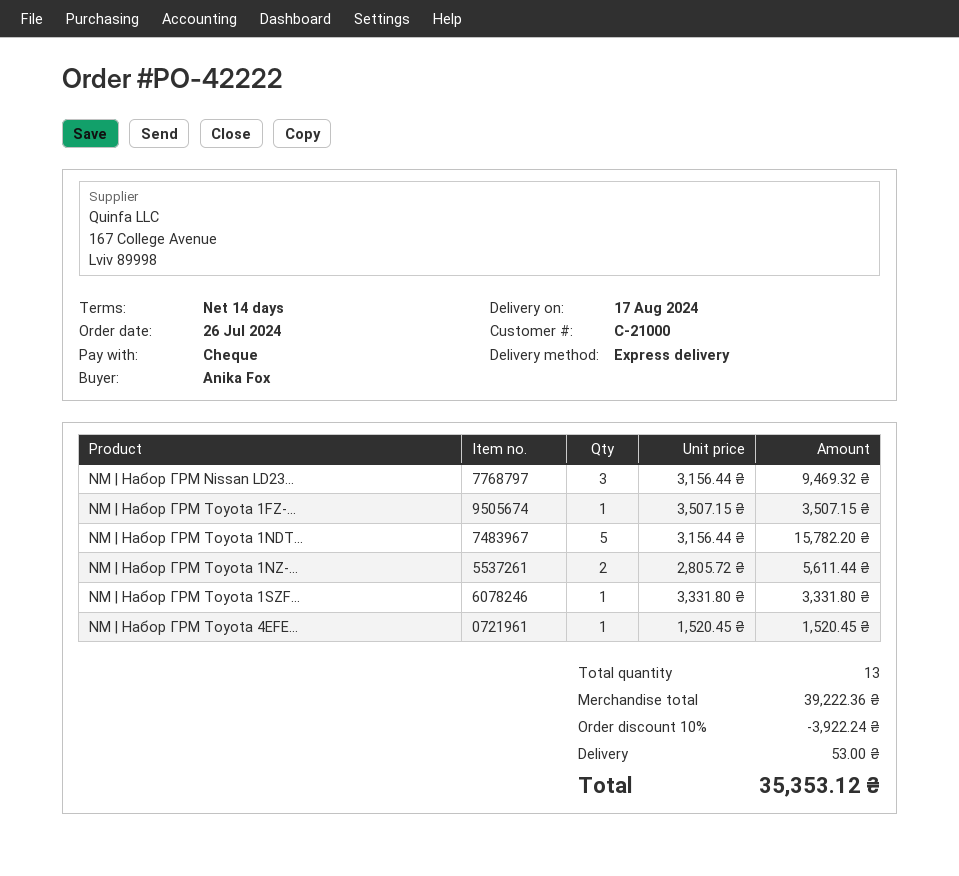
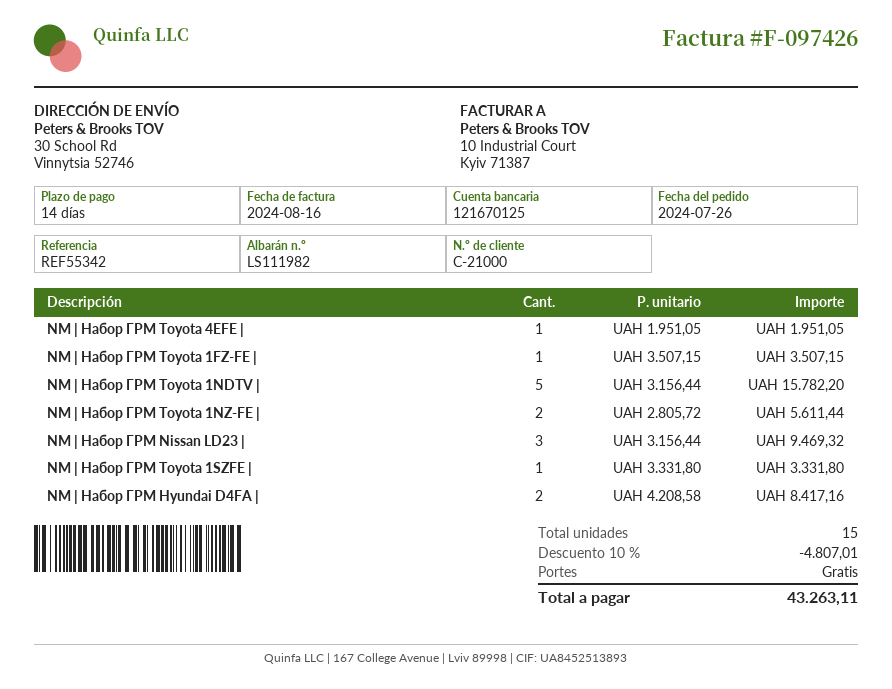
NM | Набор ГРМ Toyota 4EFE...: 1 x 1520.45 = 1520.45 -> 1 x 1951.05 = 1951.05
NM | Набор ГРМ Hyundai D4FA |: none -> 2 x 4208.58 = 8417.16
total quantity: 13 -> 15
discount: 10% = 3922.24 -> 10% = 4807.01
shipping: 53.00 -> 0.00
total: 35353.12 -> 43263.11

